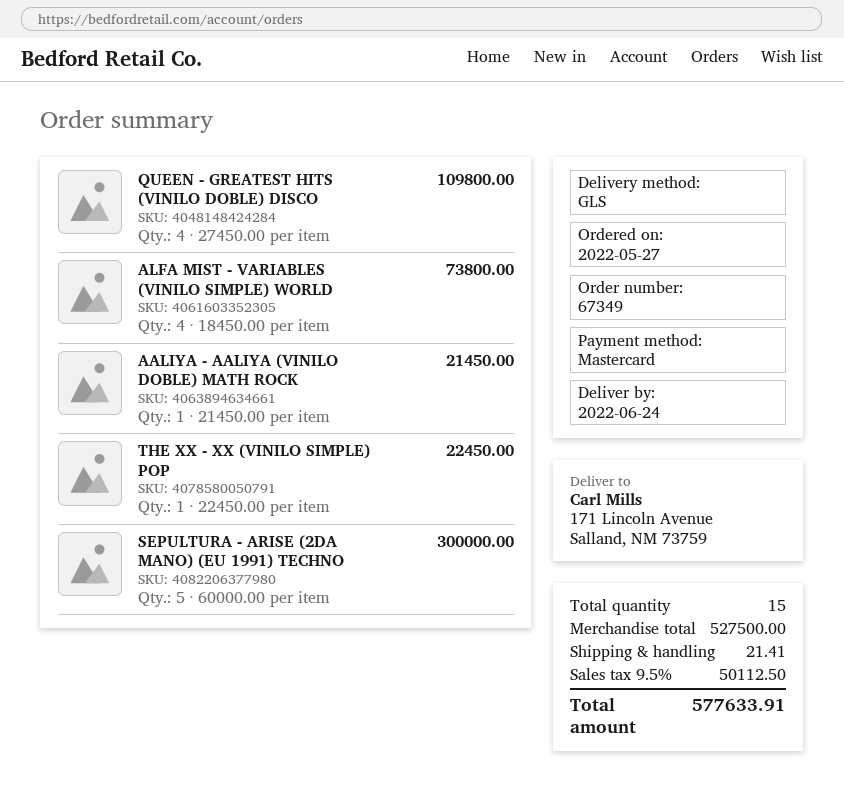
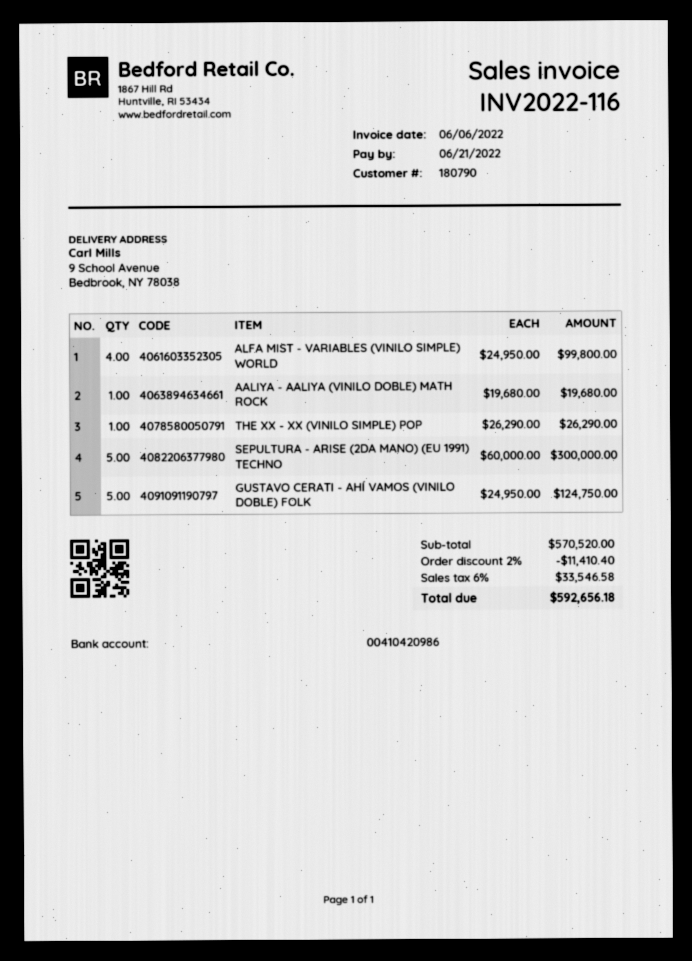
ship to: 171 Lincoln Avenue, Salland, NM 73759 -> 9 School Avenue, Bedbrook, NY 78038
QUEEN - GREATEST HITS (VINILO DOBLE) DISCO: 4 x 27450.00 = 109800.00 -> none
ALFA MIST - VARIABLES (VINILO SIMPLE) WORLD: 4 x 18450.00 = 73800.00 -> 4 x 24950.00 = 99800.00
AALIYA - AALIYA (VINILO DOBLE) MATH ROCK: 1 x 21450.00 = 21450.00 -> 1 x 19680.00 = 19680.00
THE XX - XX (VINILO SIMPLE) POP: 1 x 22450.00 = 22450.00 -> 1 x 26290.00 = 26290.00
GUSTAVO CERATI - AHÍ VAMOS (VINILO DOBLE) FOLK: none -> 5 x 24950.00 = 124750.00
subtotal: 527500.00 -> 570520.00
discount: none -> 2% = 11410.40
shipping: 21.41 -> none
tax: 9.5% = 50112.50 -> 6% = 33546.58
total: 577633.91 -> 592656.18

